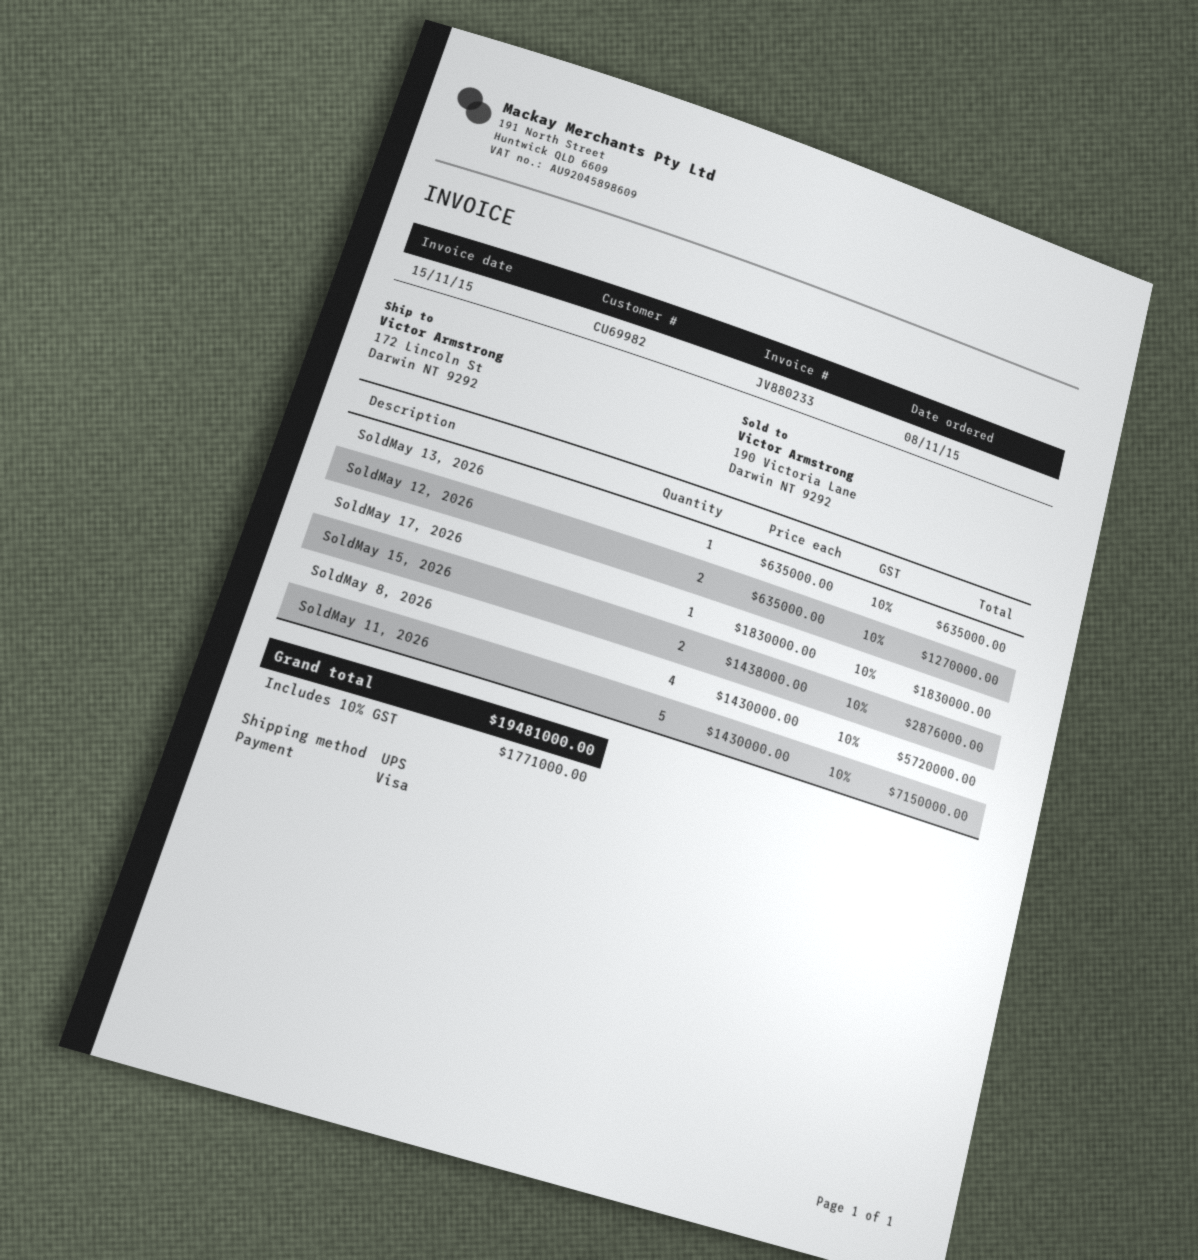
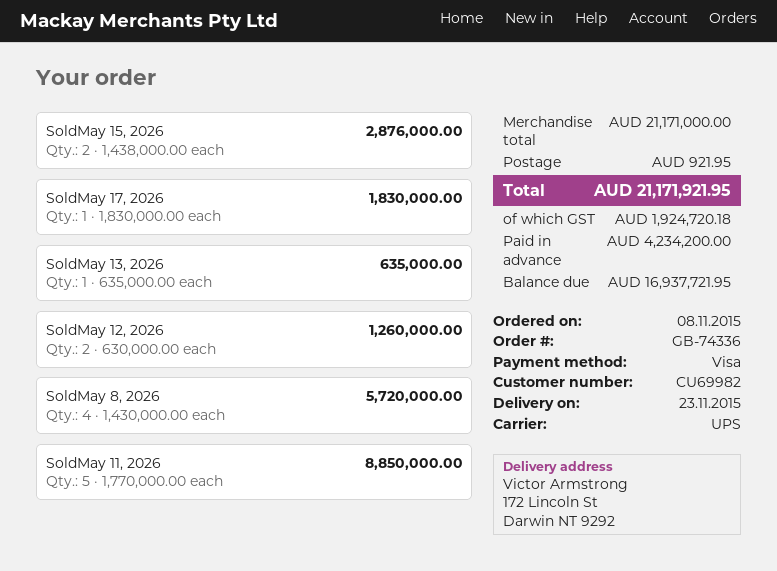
SoldMay 12, 2026: 2 x 635000.00 = 1270000.00 -> 2 x 630000.00 = 1260000.00
SoldMay 11, 2026: 5 x 1430000.00 = 7150000.00 -> 5 x 1770000.00 = 8850000.00
shipping: none -> 921.95
tax: 1771000.00 -> 1924720.18
total: 19481000.00 -> 21171921.95

